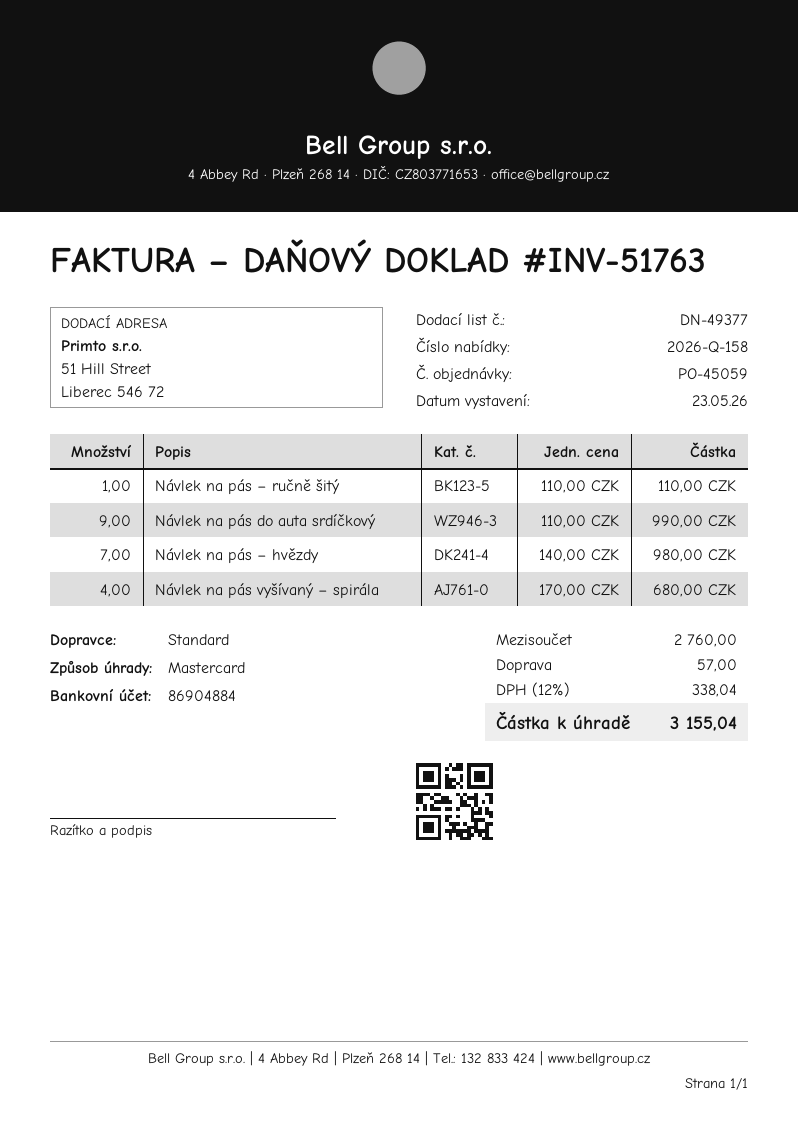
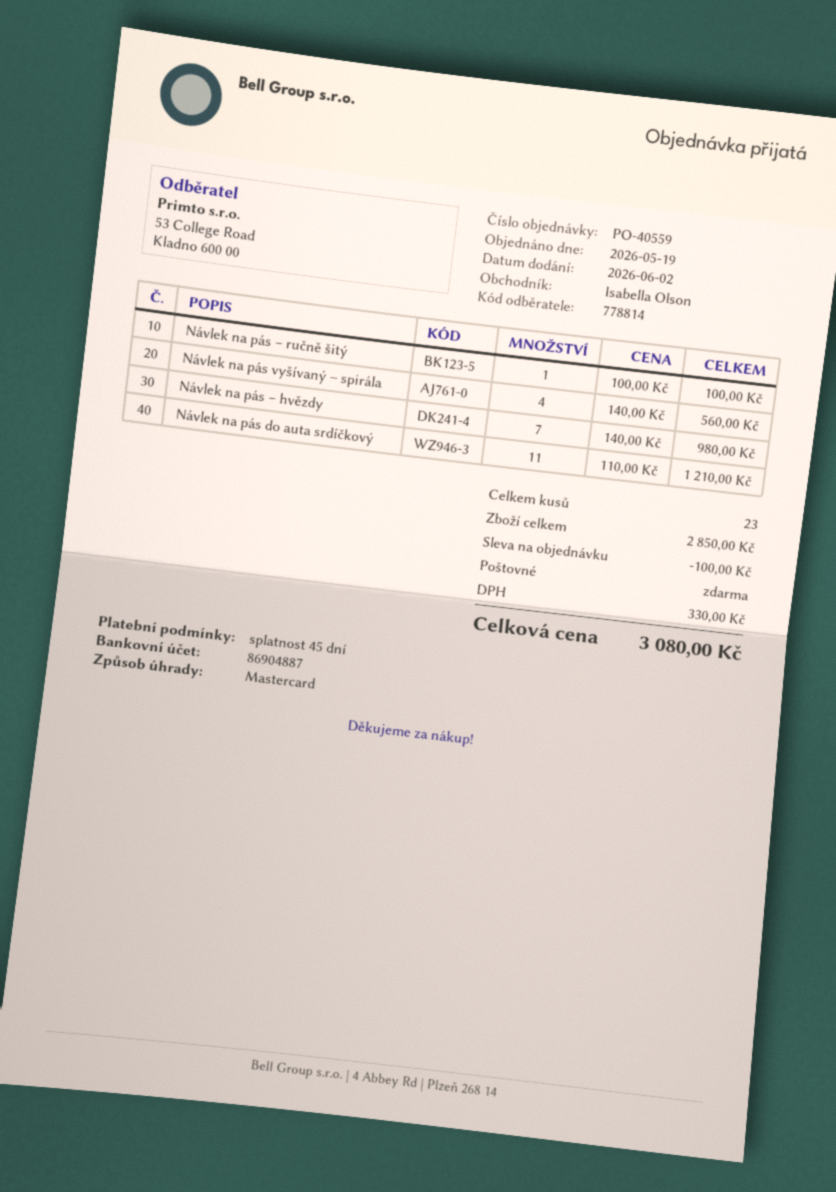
order number: PO-45059 -> PO-40559
bank account: 86904884 -> 86904887
Návlek na pás – ručně šitý: 1 x 110.00 = 110.00 -> 1 x 100.00 = 100.00
Návlek na pás do auta srdíčkový: 9 x 110.00 = 990.00 -> 11 x 110.00 = 1210.00
Návlek na pás vyšívaný – spirála: 4 x 170.00 = 680.00 -> 4 x 140.00 = 560.00
subtotal: 2760.00 -> 2850.00
discount: none -> 100.00
shipping: 57.00 -> 0.00
tax: 338.04 -> 330.00
total: 3155.04 -> 3080.00

